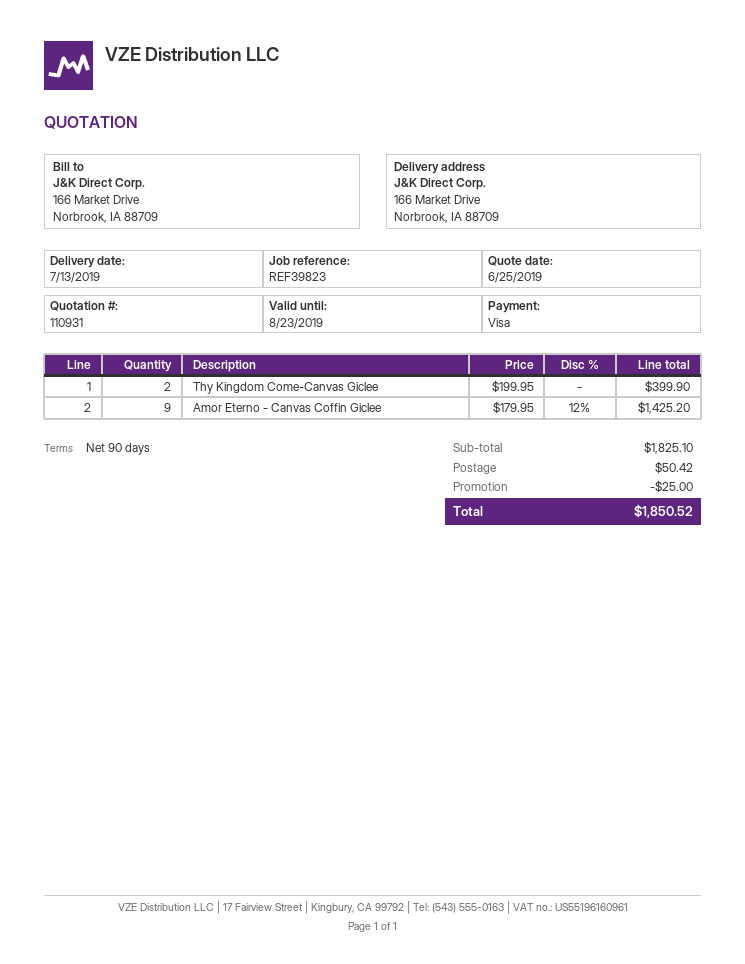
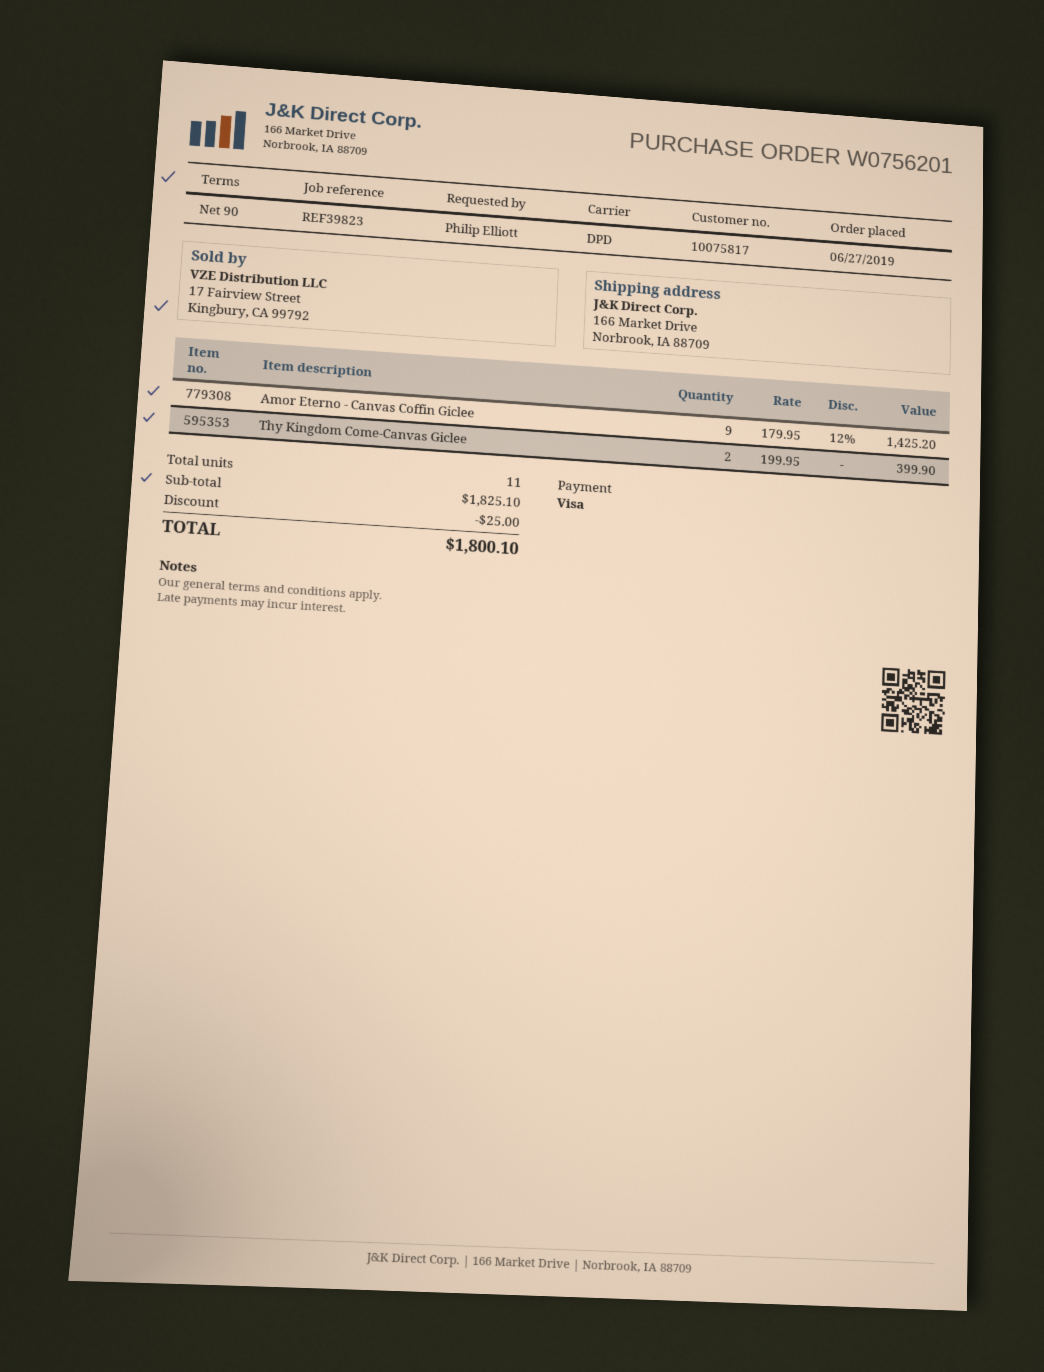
shipping: 50.42 -> none
total: 1850.52 -> 1800.10

